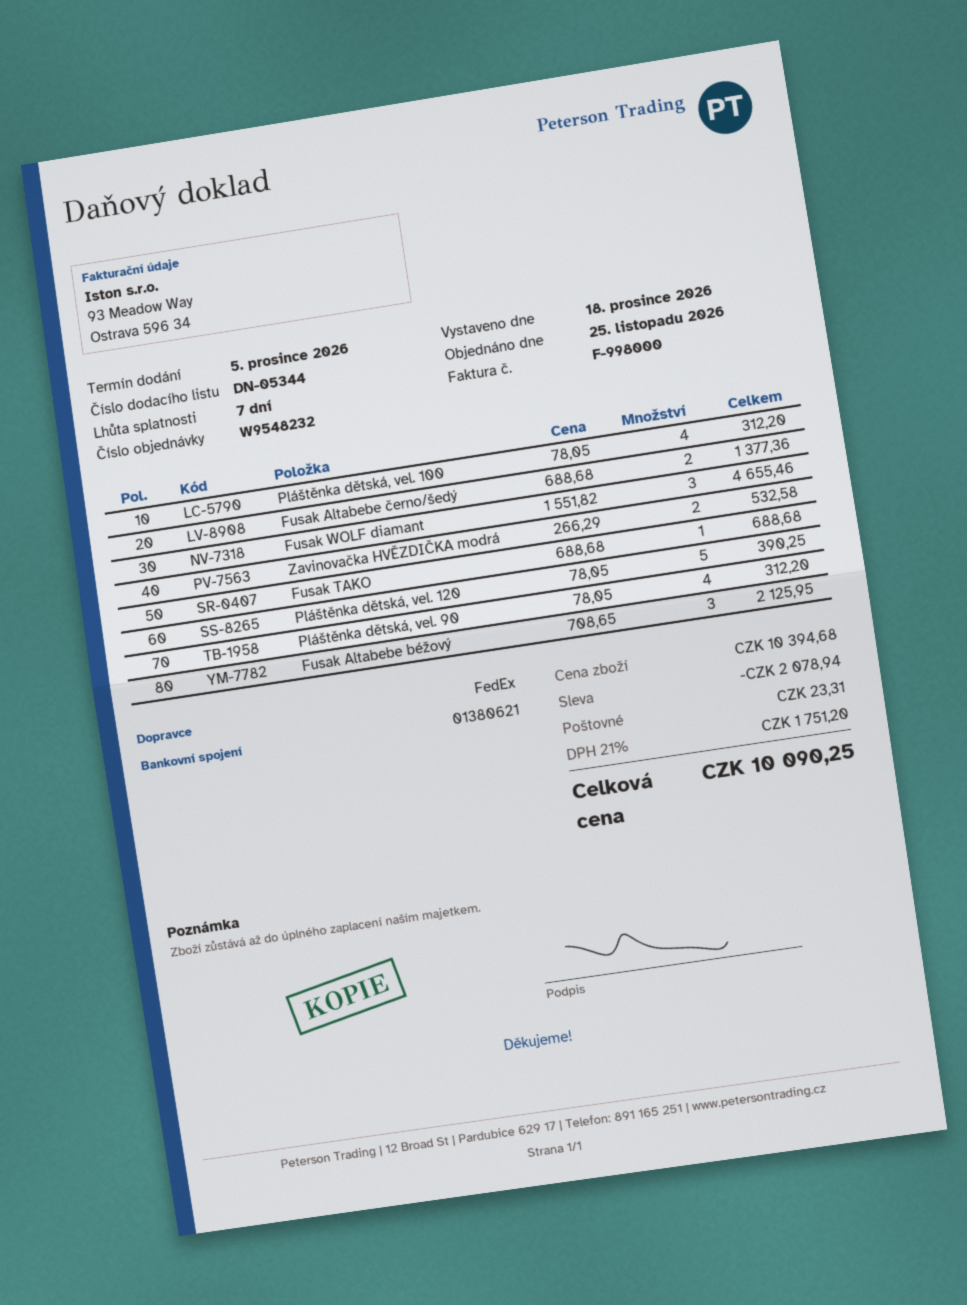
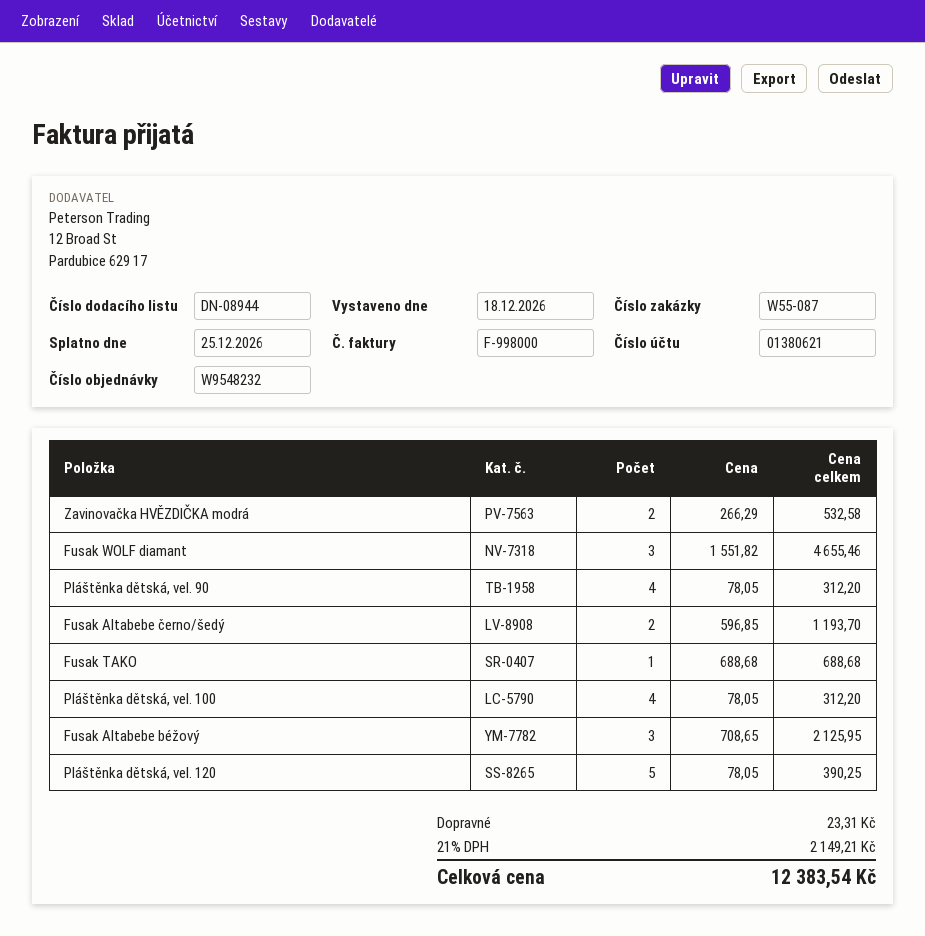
delivery note number: DN-05344 -> DN-08944
Fusak Altabebe černo/šedý: 2 x 688.68 = 1377.36 -> 2 x 596.85 = 1193.70
discount: 2078.94 -> none
tax: 21% = 1751.20 -> 21% = 2149.21
total: 10090.25 -> 12383.54

